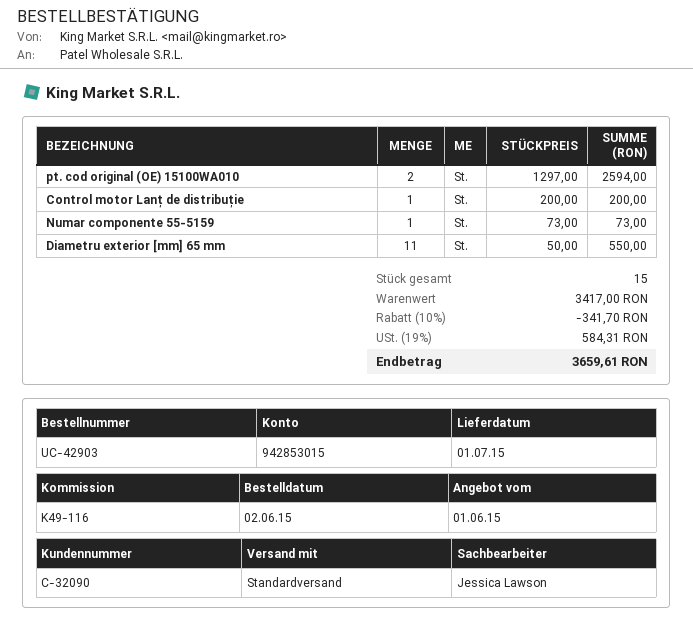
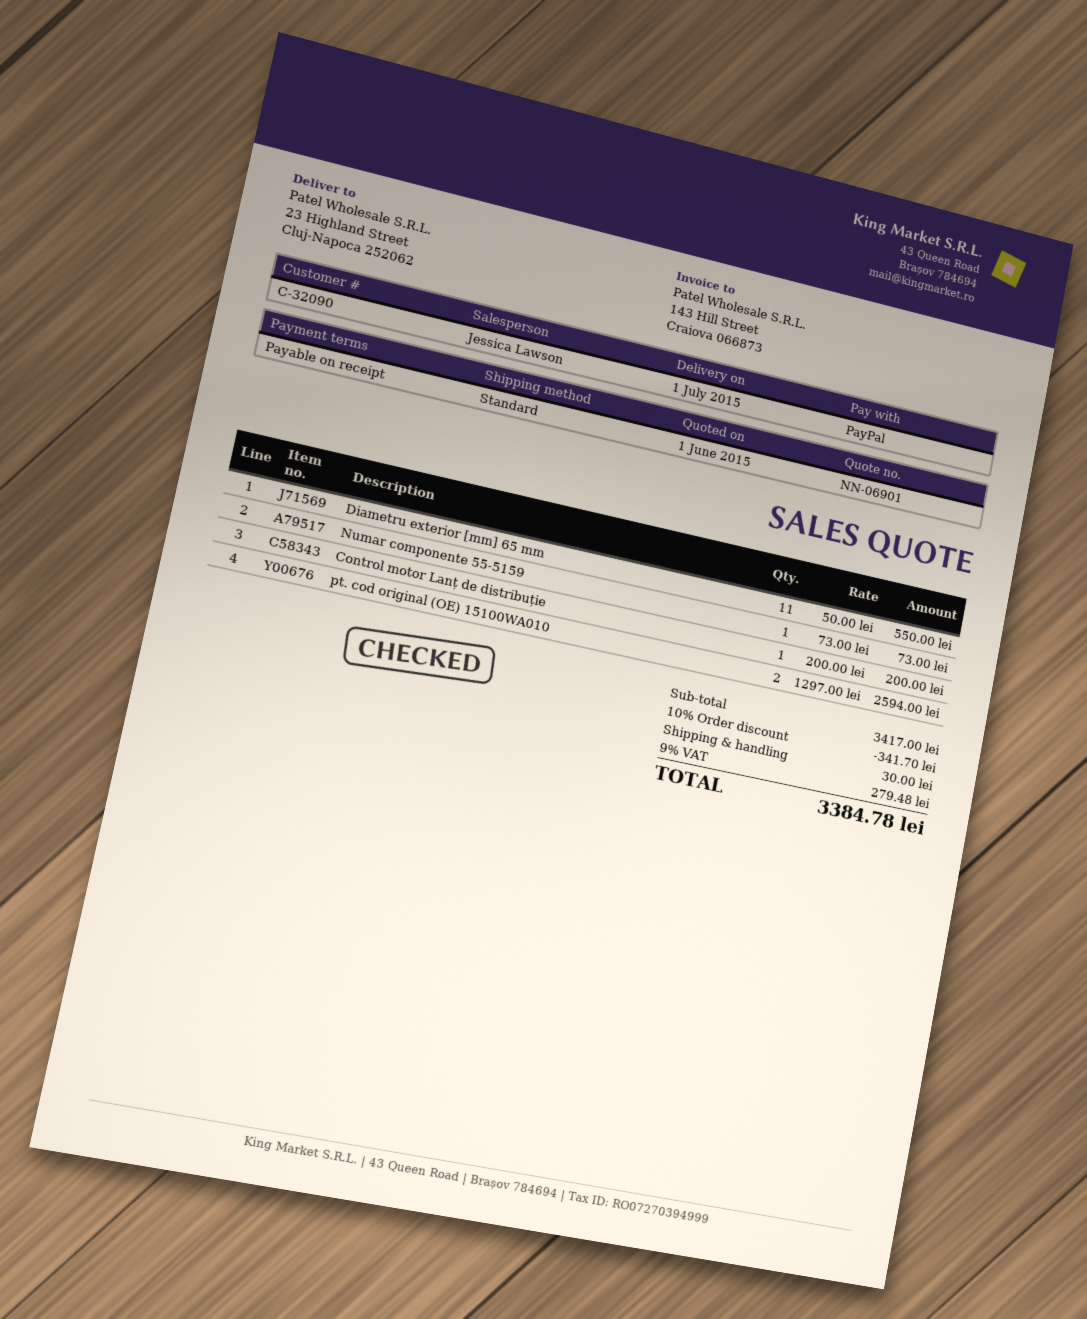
shipping: none -> 30.00
tax: 19% = 584.31 -> 9% = 279.48
total: 3659.61 -> 3384.78

